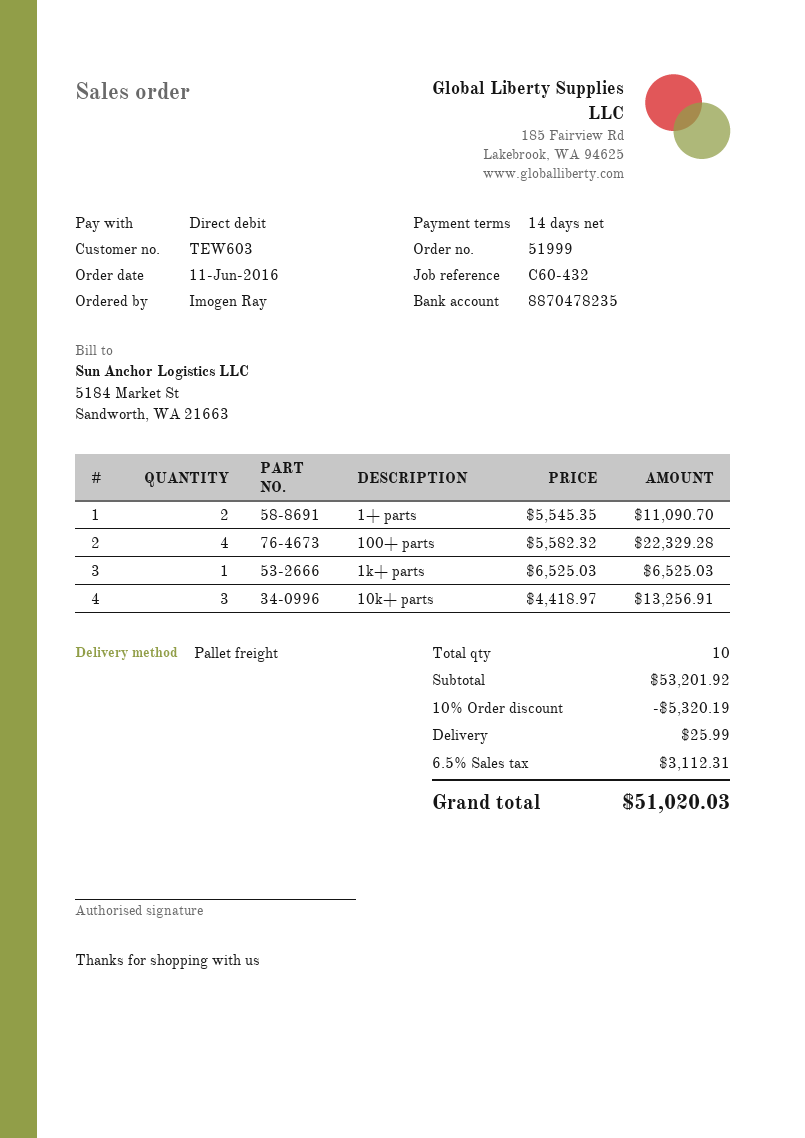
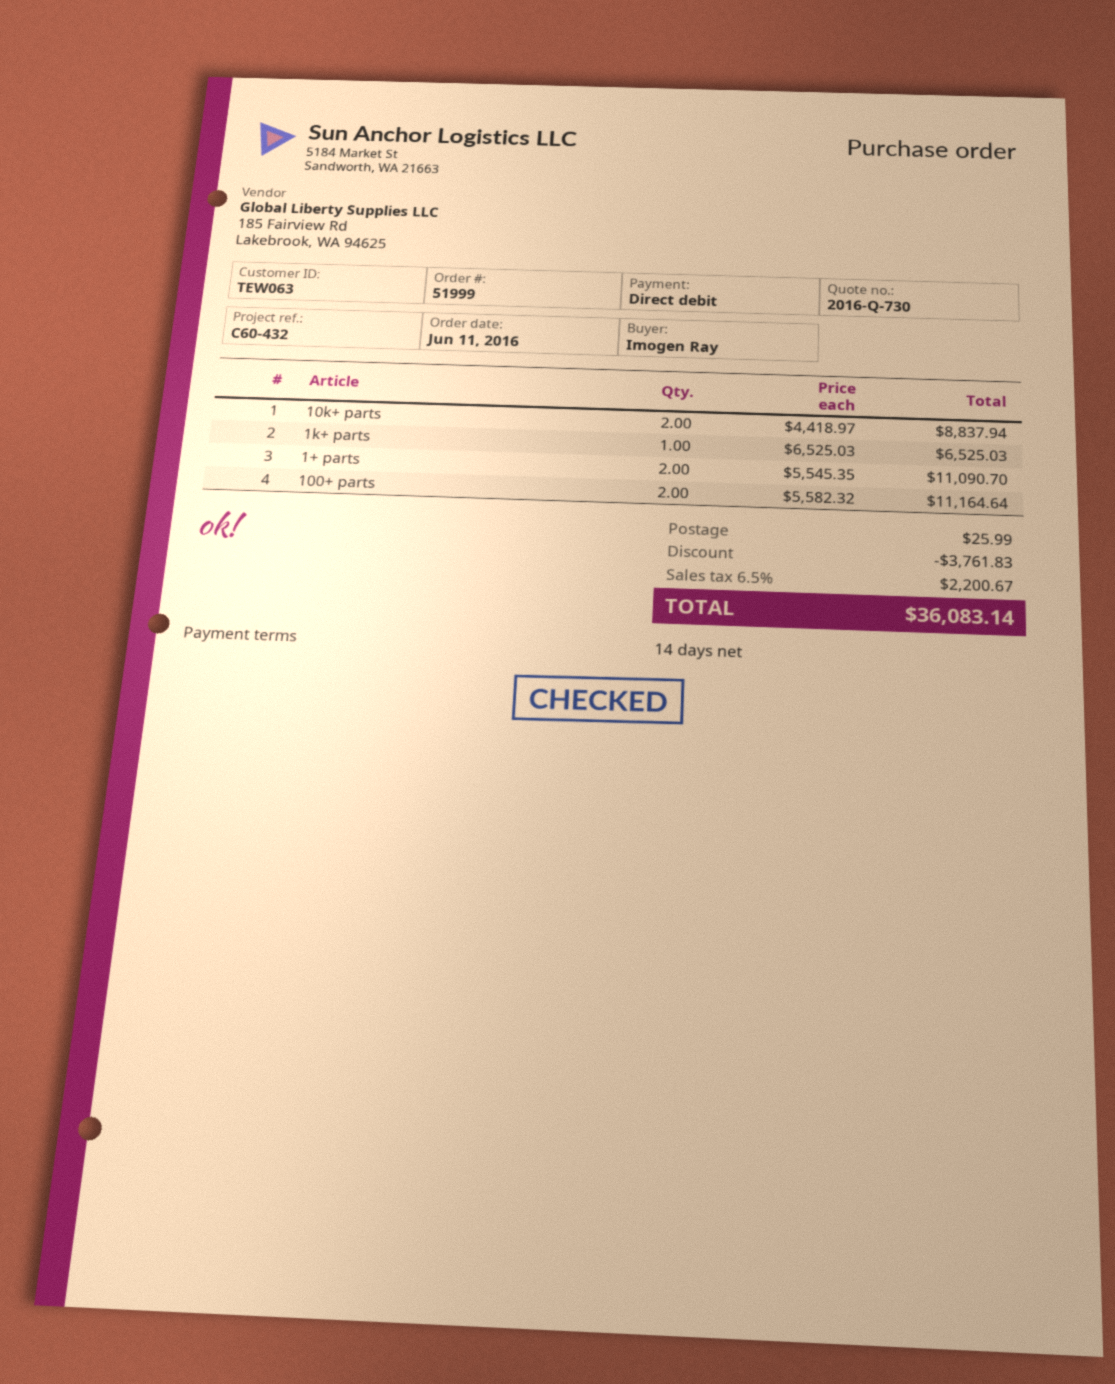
customer number: TEW603 -> TEW063
100+ parts: 4 x 5582.32 = 22329.28 -> 2 x 5582.32 = 11164.64
10k+ parts: 3 x 4418.97 = 13256.91 -> 2 x 4418.97 = 8837.94
discount: 5320.19 -> 3761.83
tax: 6.5% = 3112.31 -> 6.5% = 2200.67
total: 51020.03 -> 36083.14

